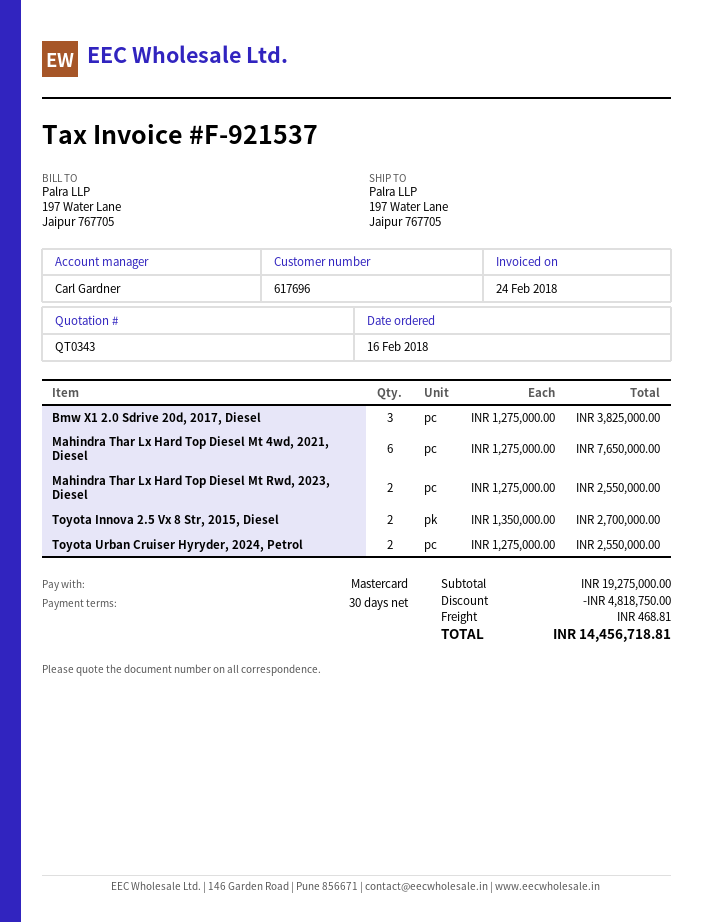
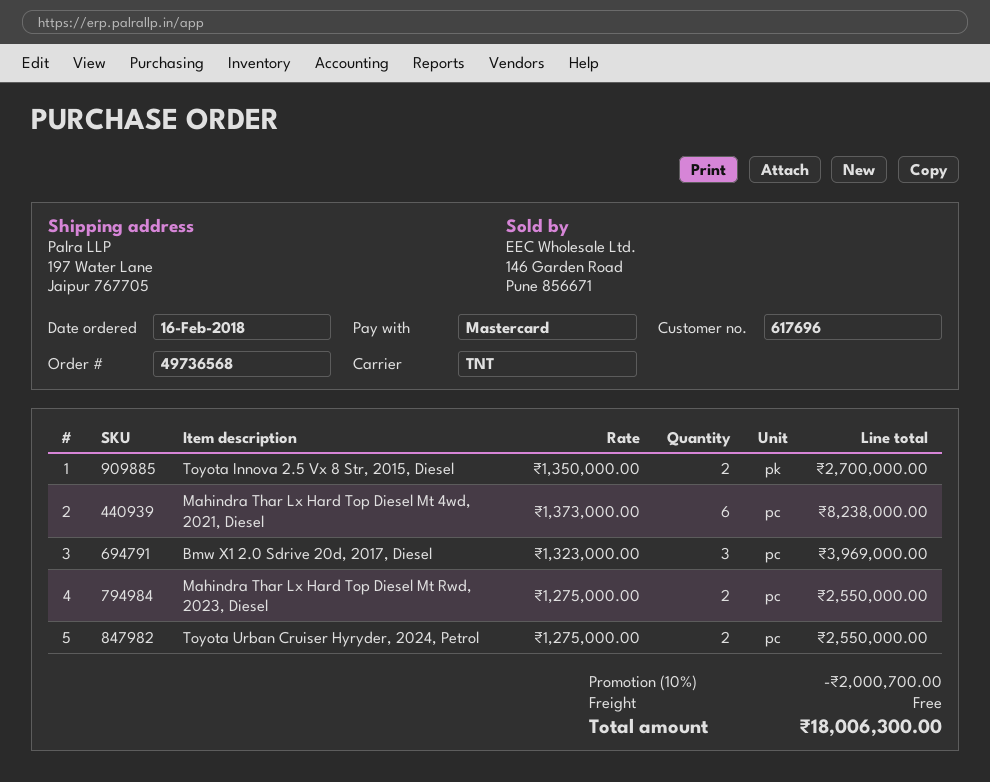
Bmw X1 2.0 Sdrive 20d, 2017, Diesel: 3 x 1275000.00 = 3825000.00 -> 3 x 1323000.00 = 3969000.00
Mahindra Thar Lx Hard Top Diesel Mt 4wd, 2021, Diesel: 6 x 1275000.00 = 7650000.00 -> 6 x 1373000.00 = 8238000.00
discount: 4818750.00 -> 2000700.00
shipping: 468.81 -> 0.00
total: 14456718.81 -> 18006300.00

